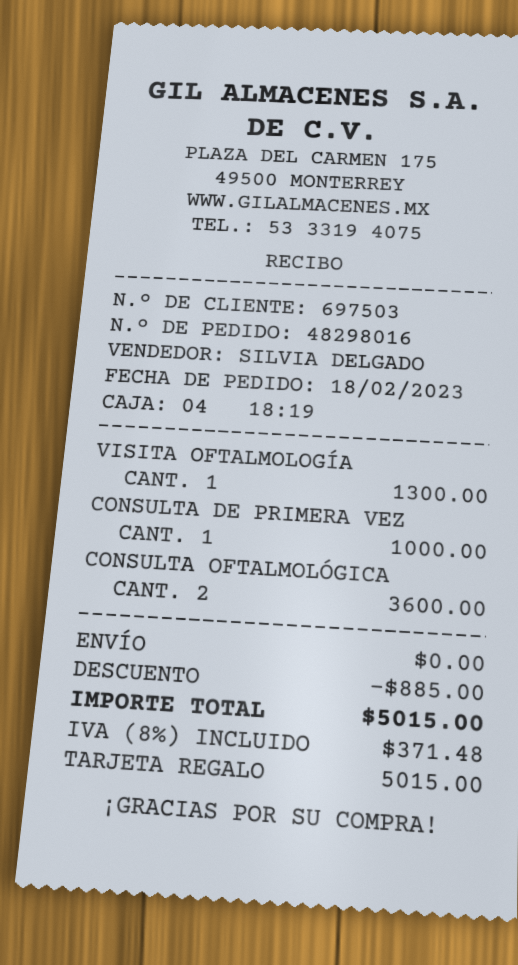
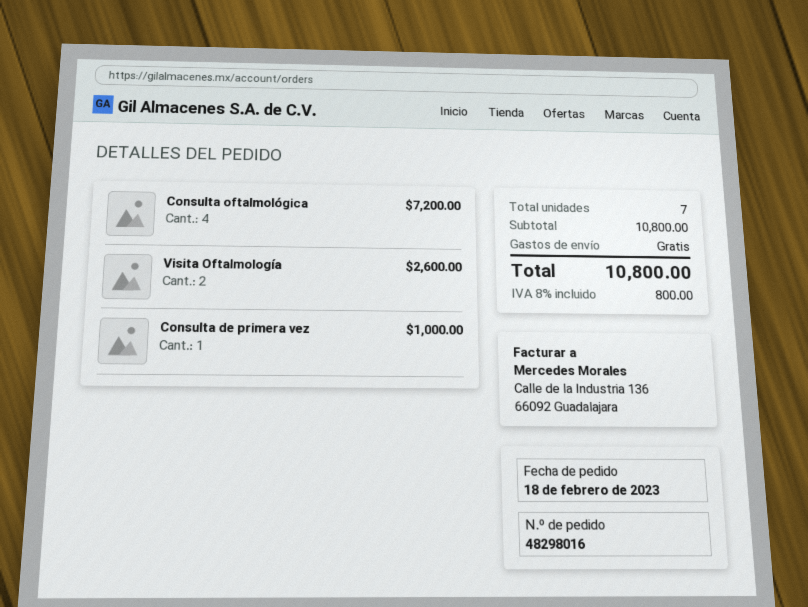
VISITA OFTALMOLOGÍA: 1 for 1300.00 -> 2 for 2600.00
CONSULTA OFTALMOLÓGICA: 2 for 3600.00 -> 4 for 7200.00
discount: 885.00 -> none
tax: 8% = 371.48 -> 8% = 800.00
total: 5015.00 -> 10800.00

